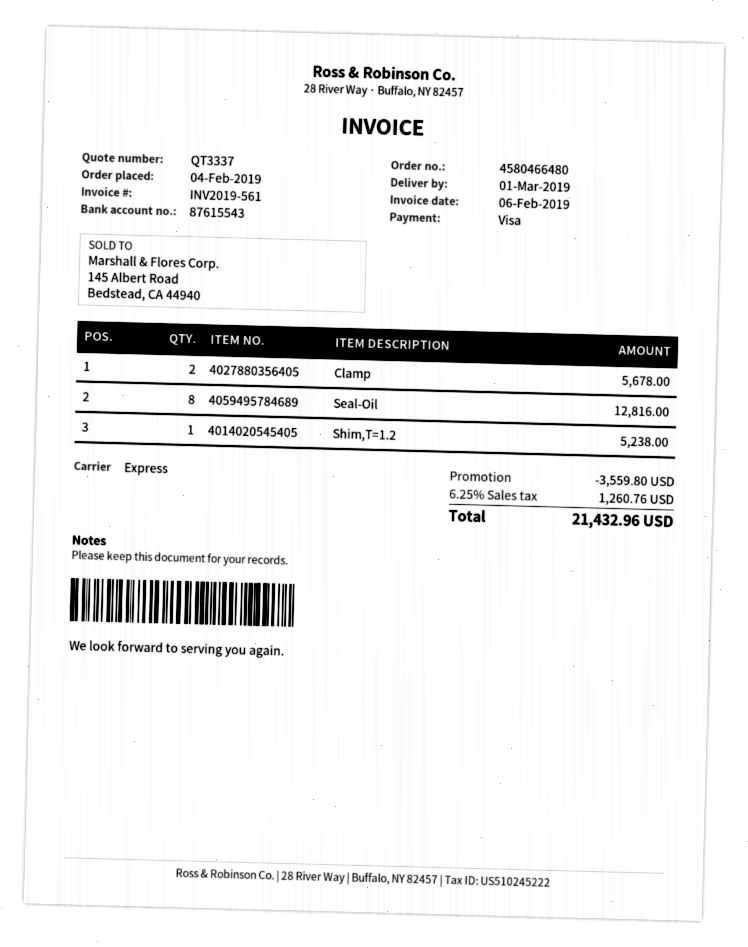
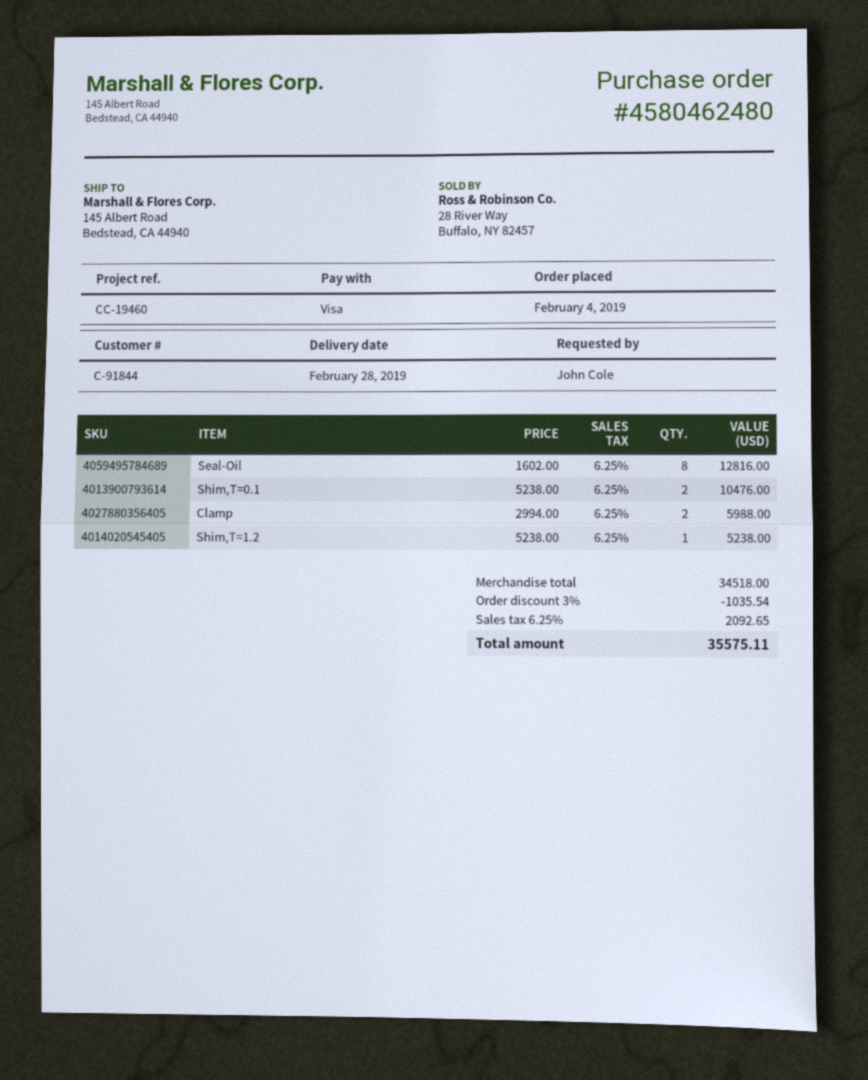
order number: 4580466480 -> 4580462480
delivery date: 2019-03-01 -> 2019-02-28
Clamp: 2 for 5678.00 -> 2 for 5988.00
Shim,T=0.1: none -> 2 for 10476.00
discount: 3559.80 -> 1035.54
tax: 6.25% = 1260.76 -> 6.25% = 2092.65
total: 21432.96 -> 35575.11

